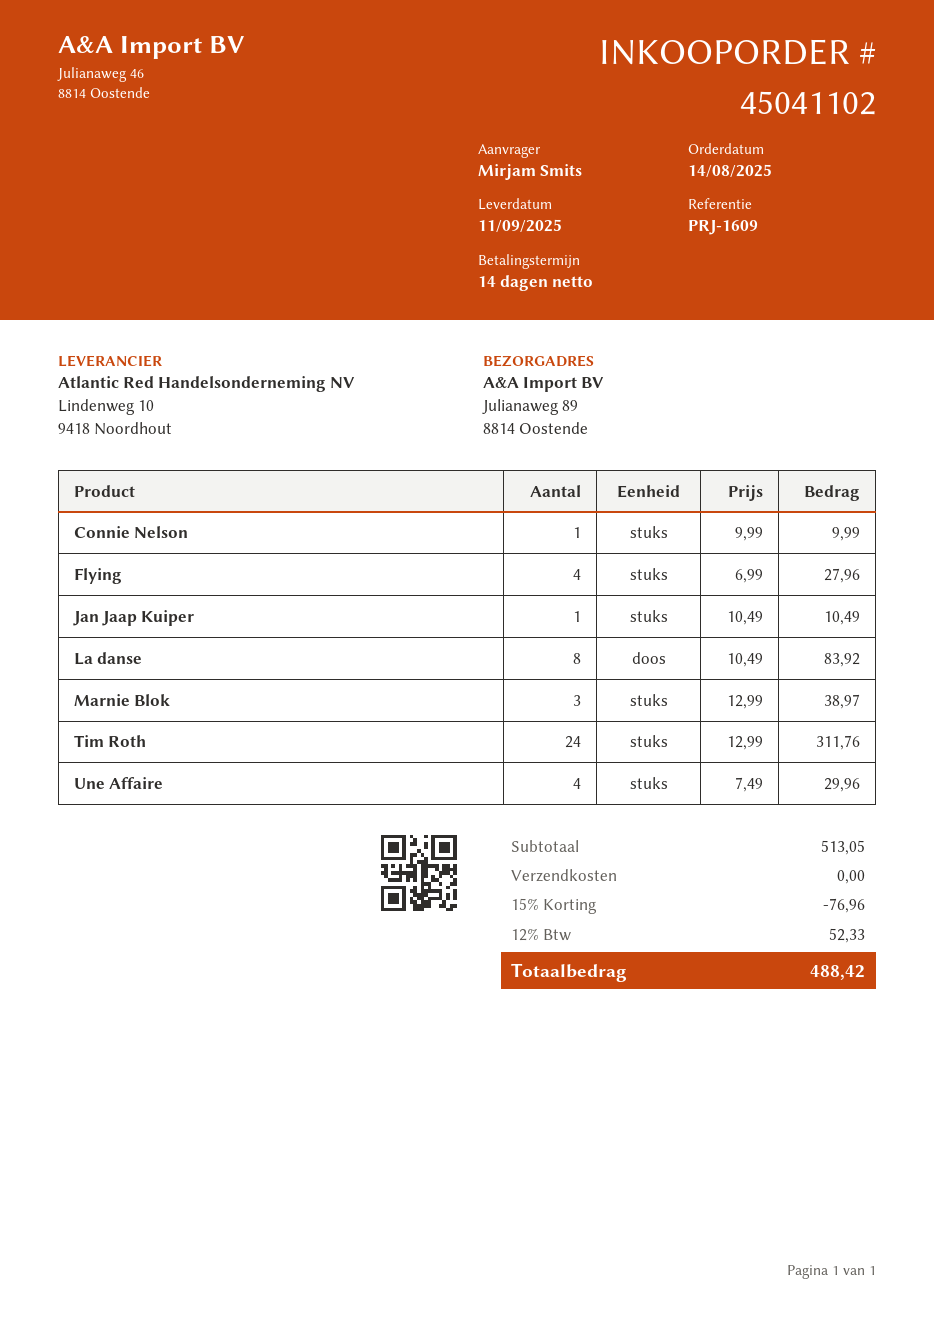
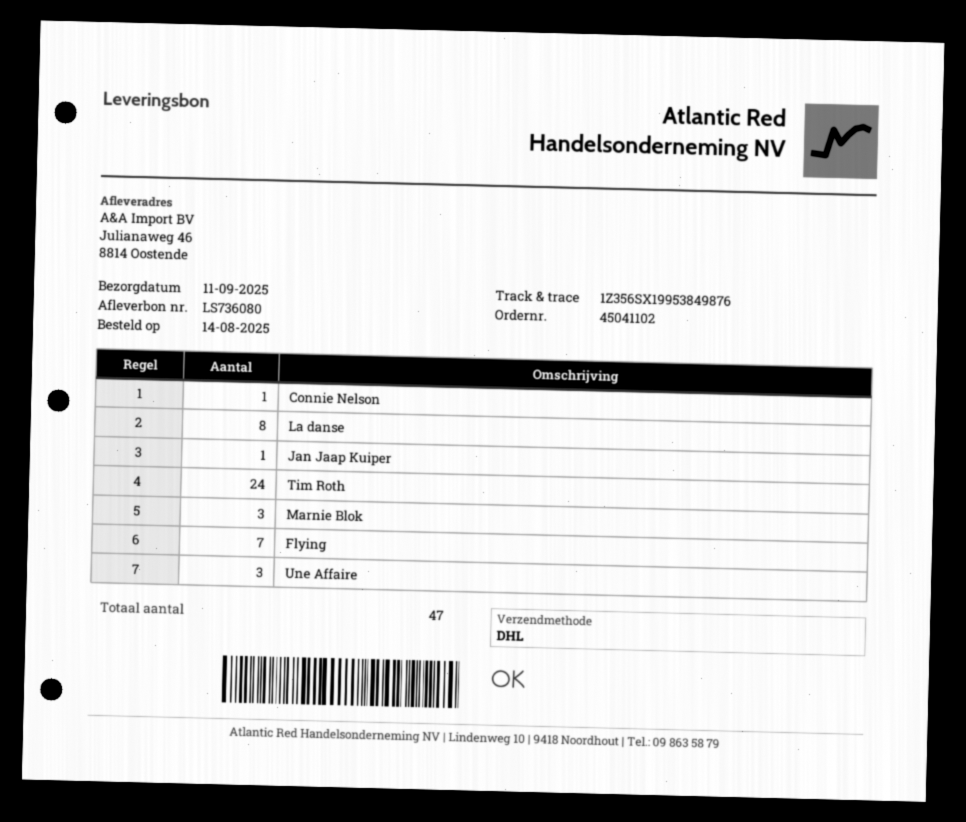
ship to: Julianaweg 89, 8814 Oostende -> Julianaweg 46, 8814 Oostende
Flying: 4 -> 7
Une Affaire: 4 -> 3

